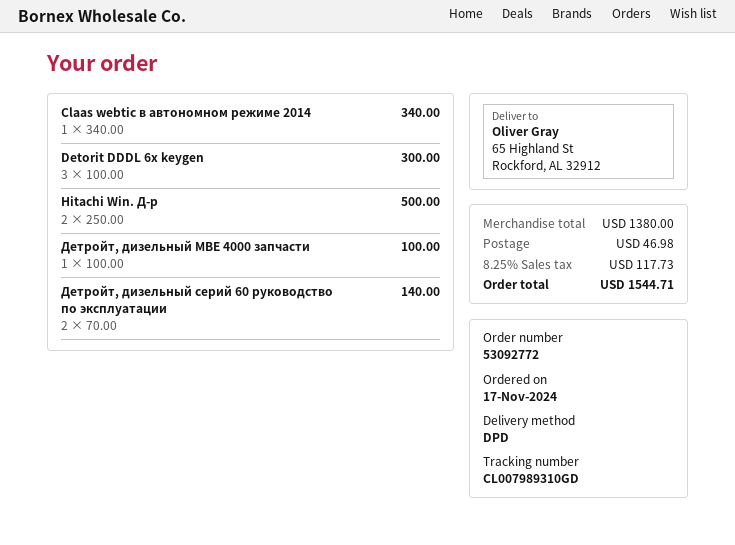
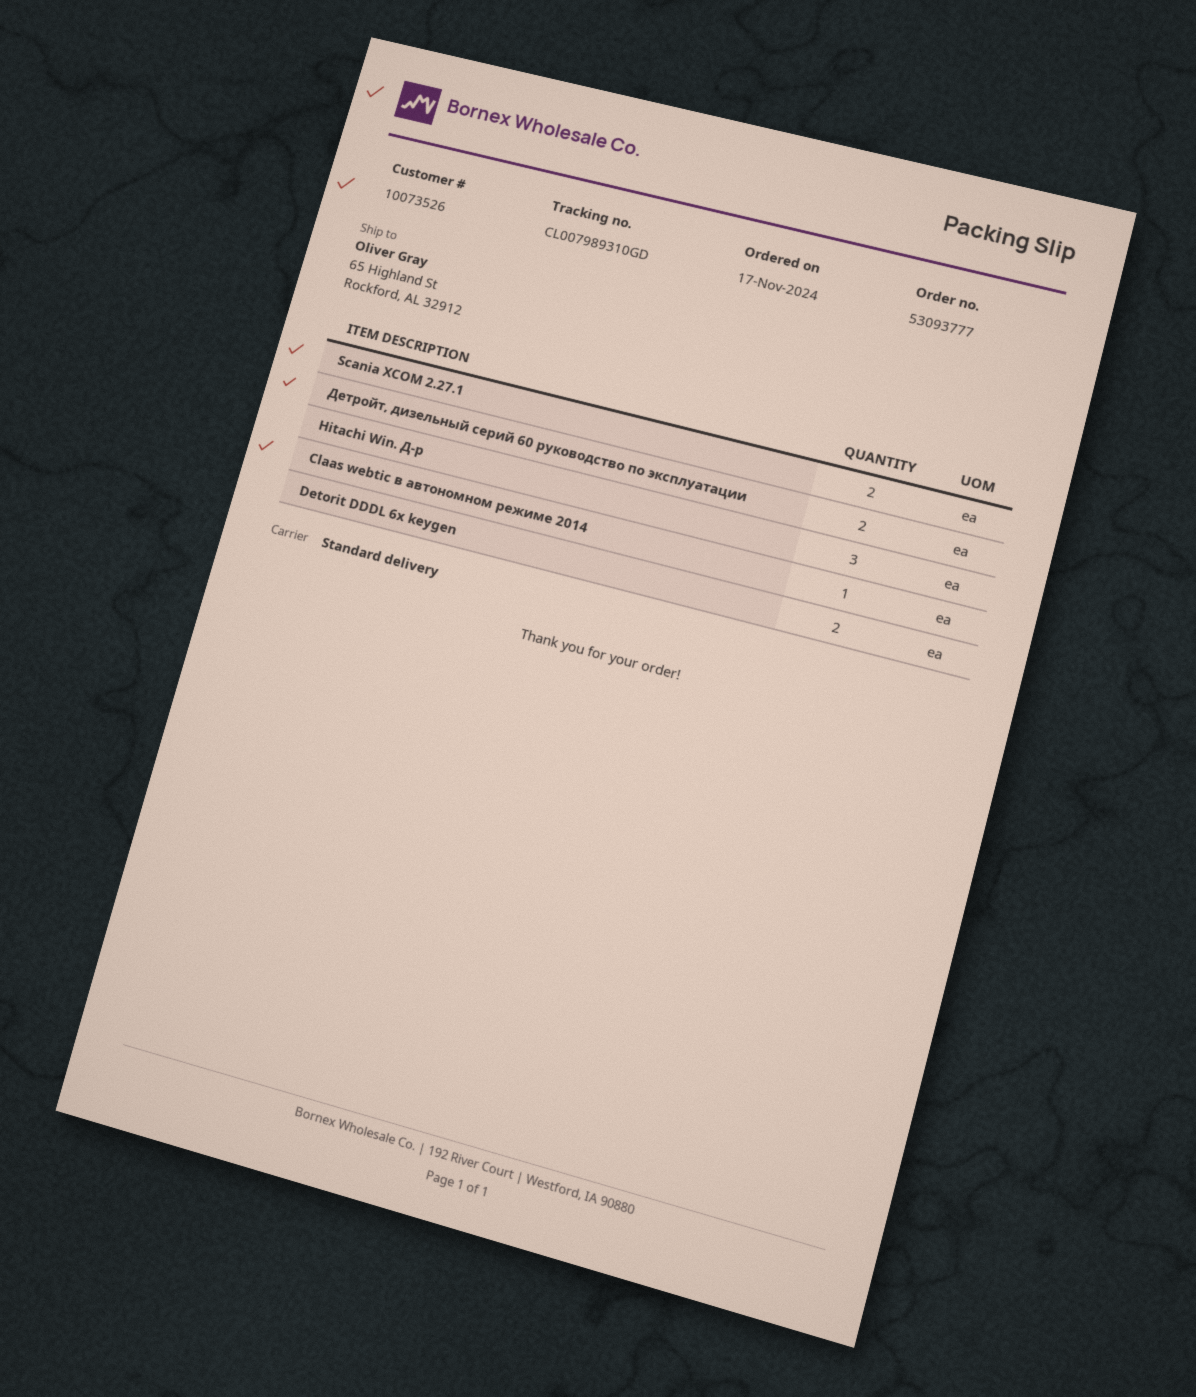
order number: 53092772 -> 53093777
shipping method: DPD -> standard
Detorit DDDL 6x keygen: 3 -> 2
Hitachi Win. Д-р: 2 -> 3
Детройт, дизельный MBE 4000 запчасти: 1 -> none
Scania XCOM 2.27.1: none -> 2

